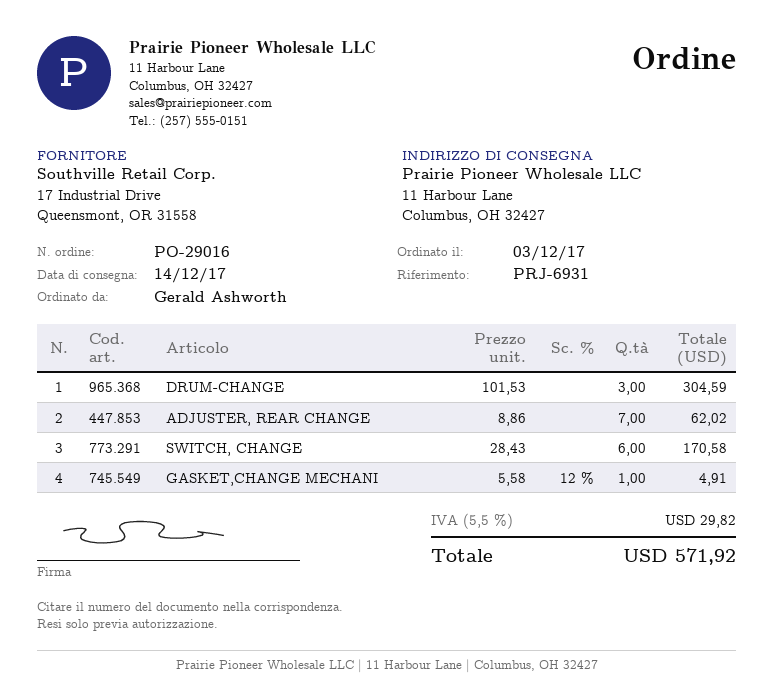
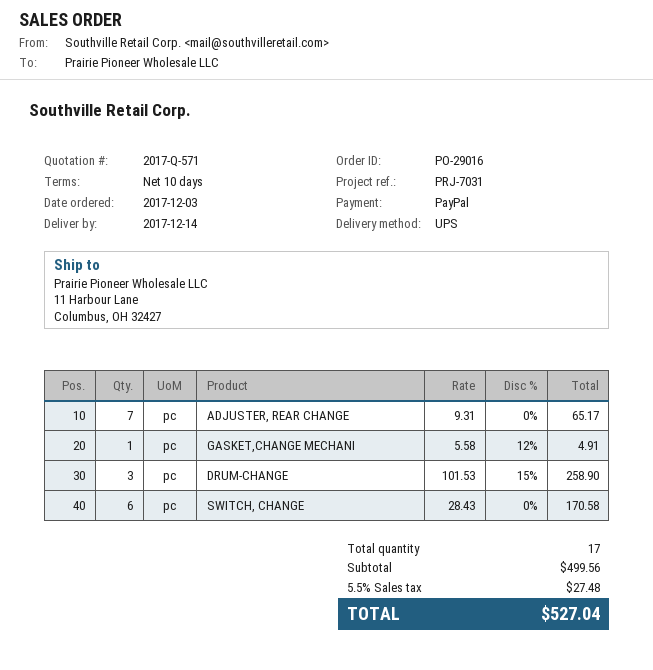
reference: PRJ-6931 -> PRJ-7031
DRUM-CHANGE: 3 x 101.53 = 304.59 -> 3 x 101.53 - 15% = 258.90
ADJUSTER, REAR CHANGE: 7 x 8.86 = 62.02 -> 7 x 9.31 = 65.17
tax: 5.5% = 29.82 -> 5.5% = 27.48
total: 571.92 -> 527.04

